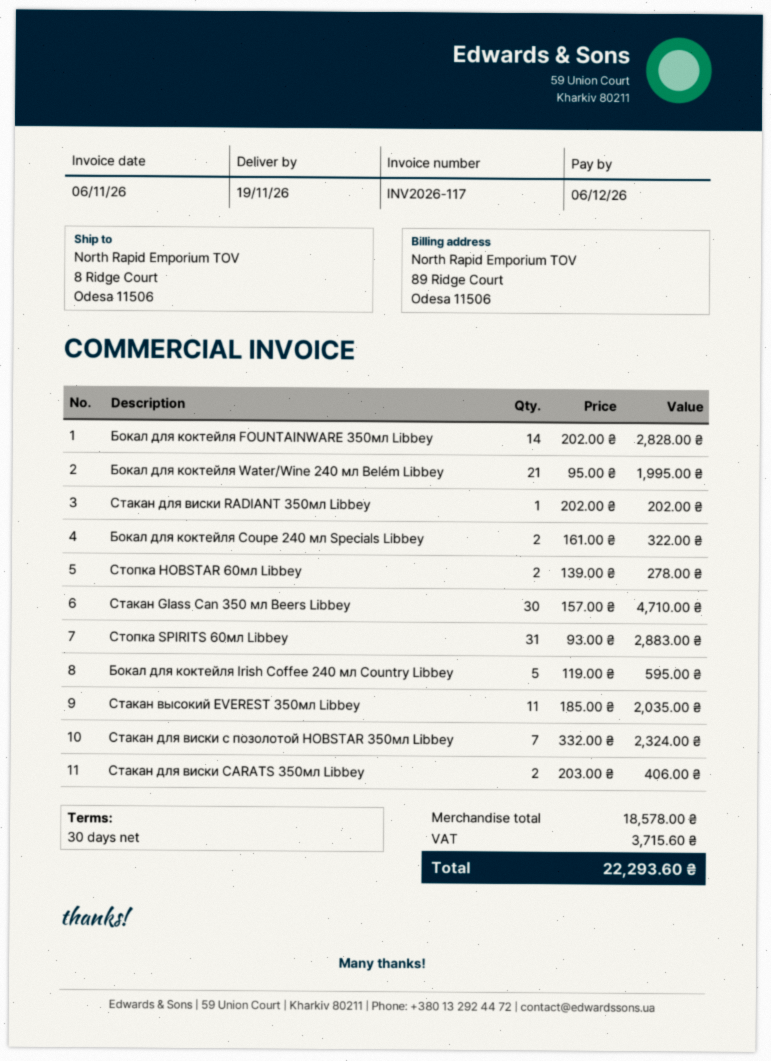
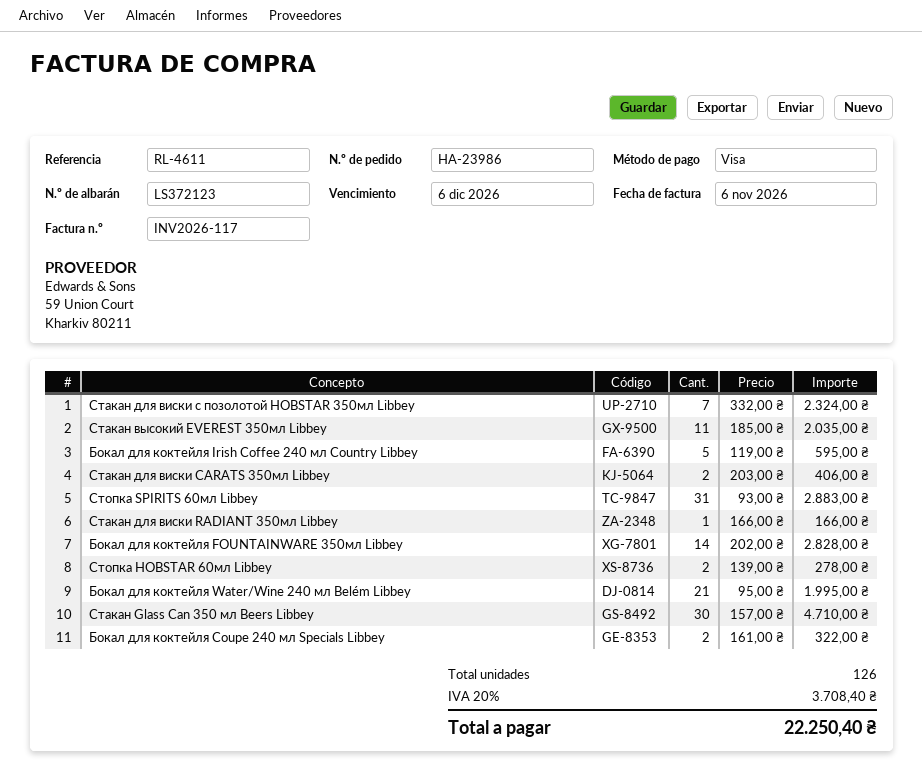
Стакан для виски RADIANT 350мл Libbey: 1 x 202.00 = 202.00 -> 1 x 166.00 = 166.00
tax: 3715.60 -> 3708.40
total: 22293.60 -> 22250.40

